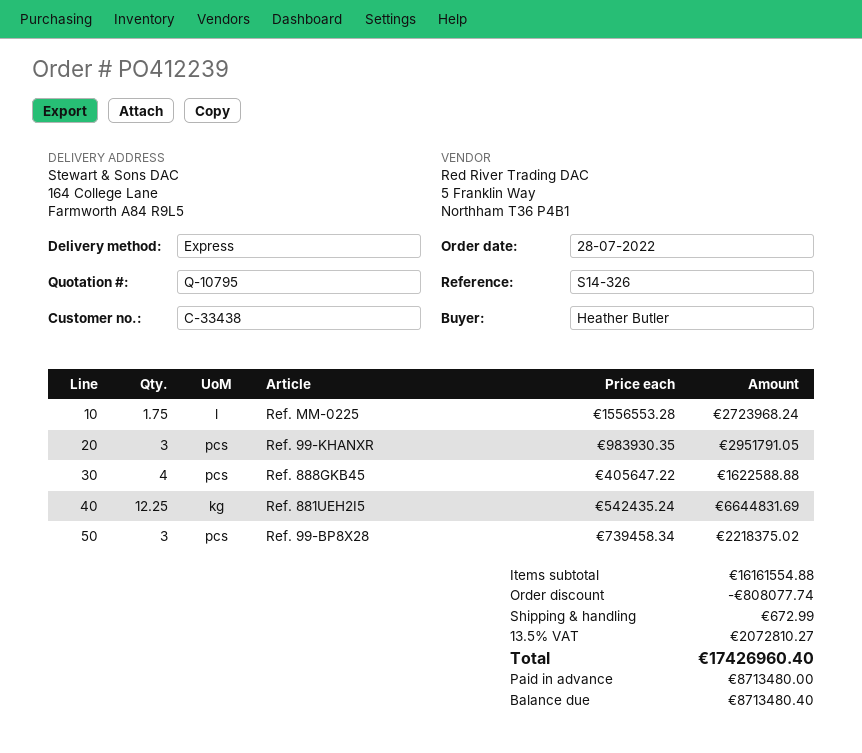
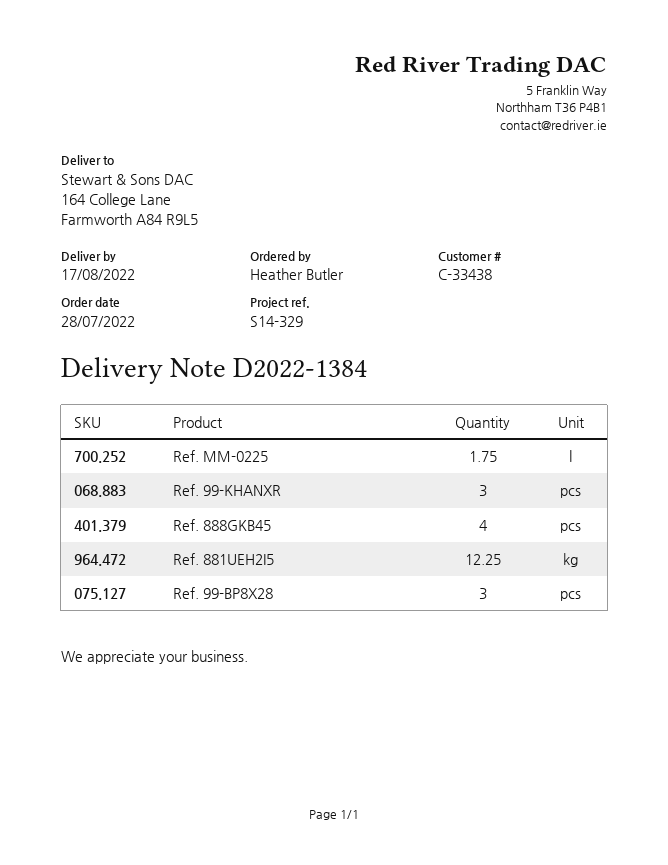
reference: S14-326 -> S14-329

